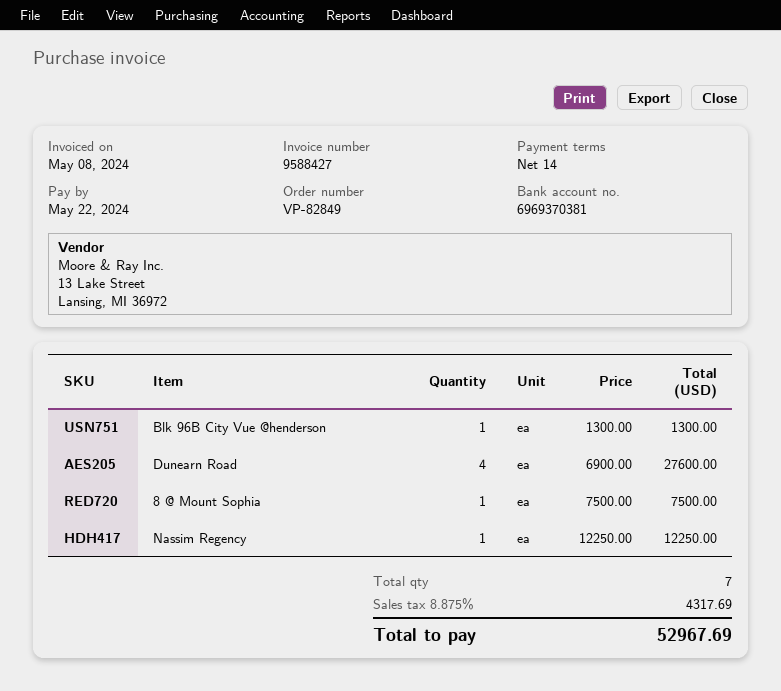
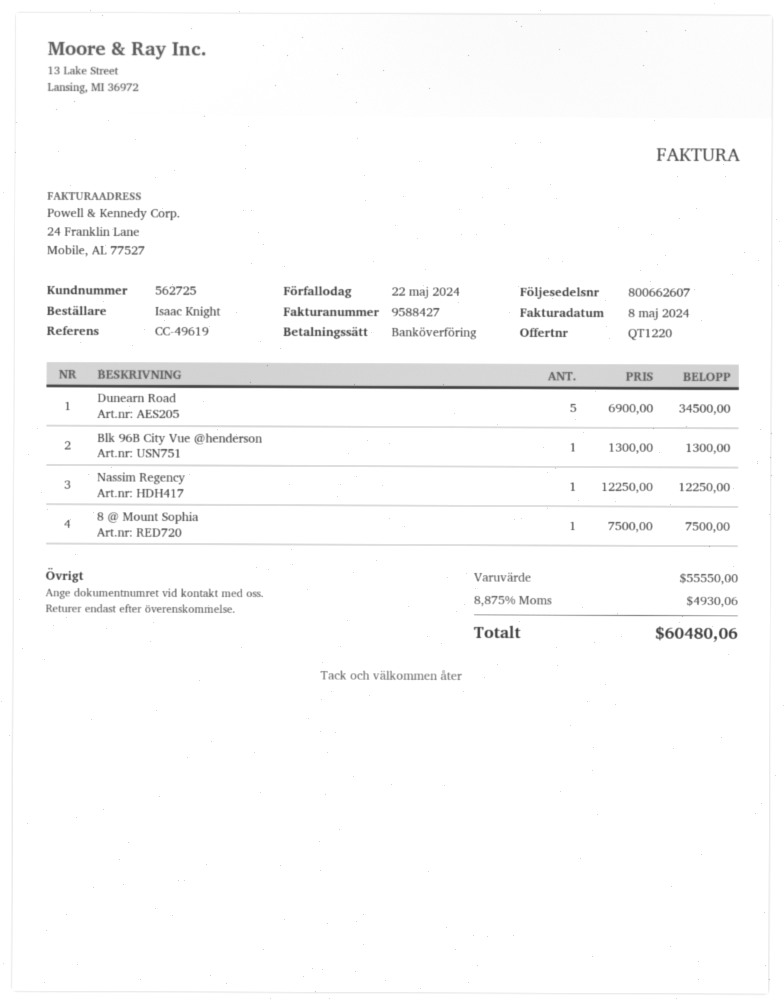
Dunearn Road: 4 x 6900.00 = 27600.00 -> 5 x 6900.00 = 34500.00
tax: 8.875% = 4317.69 -> 8.875% = 4930.06
total: 52967.69 -> 60480.06

